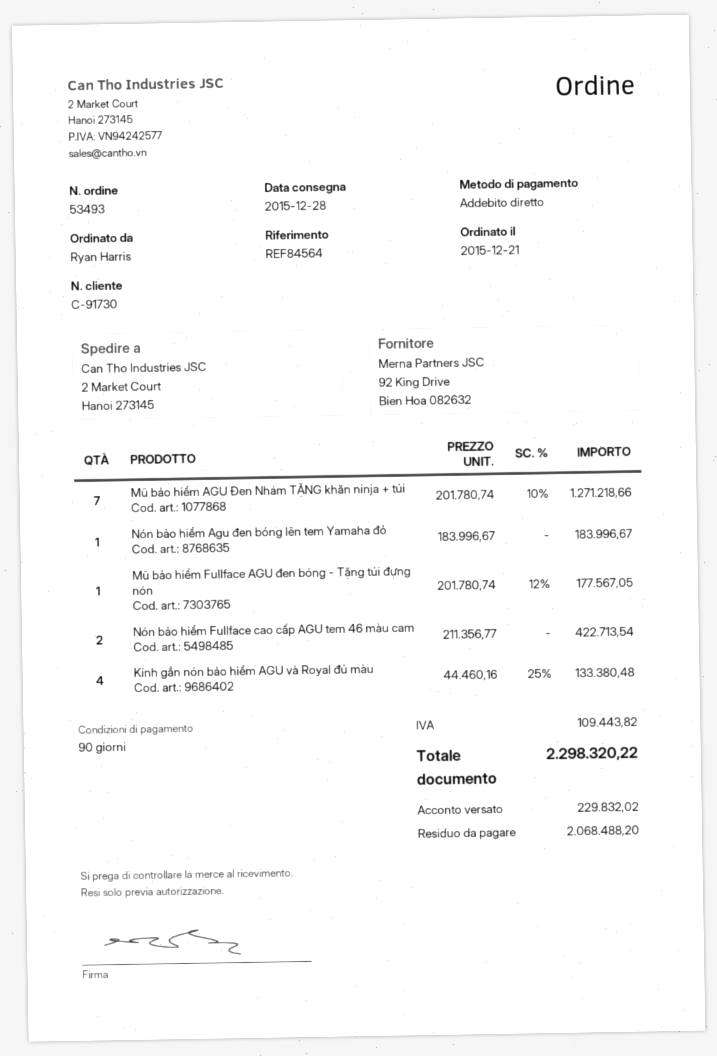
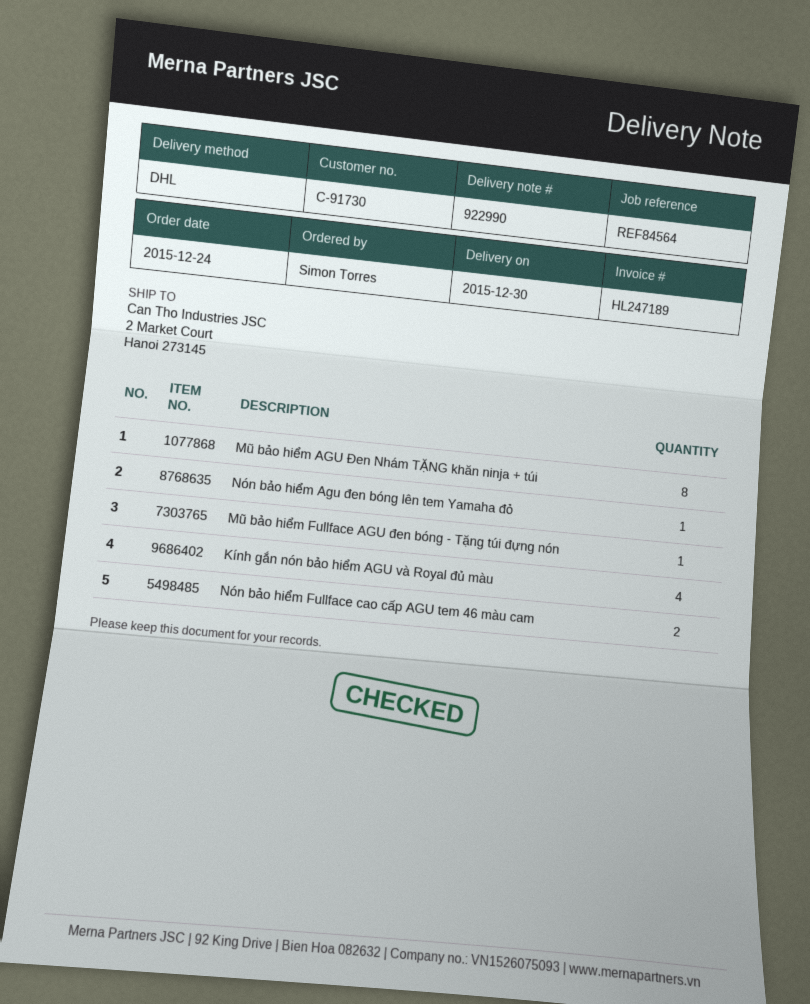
order date: 2015-12-21 -> 2015-12-24
delivery date: 2015-12-28 -> 2015-12-30
ordered by: Ryan Harris -> Simon Torres
Mũ bảo hiểm AGU Đen Nhám TẶNG khăn ninja + túi: 7 -> 8

